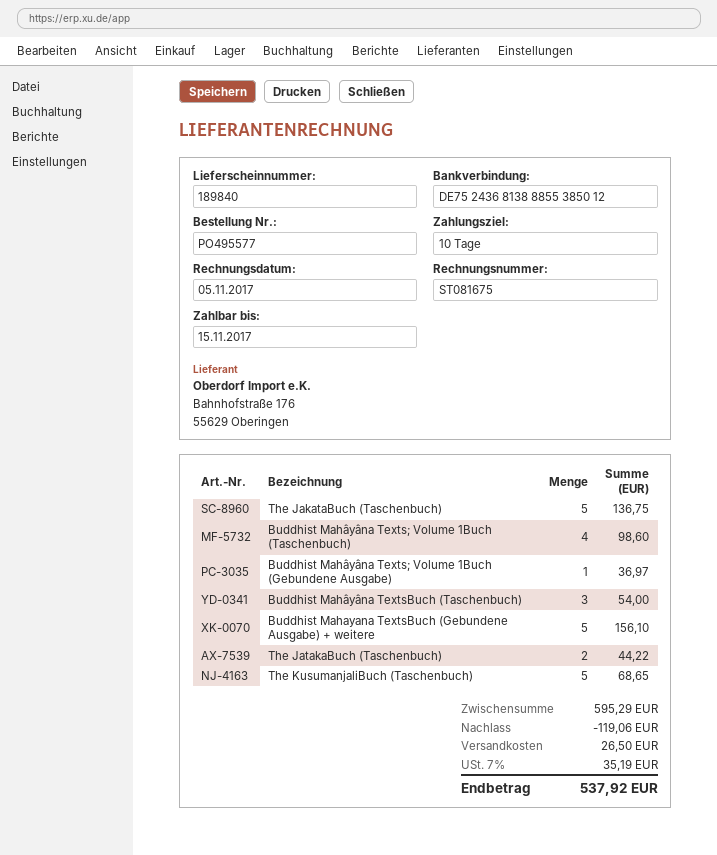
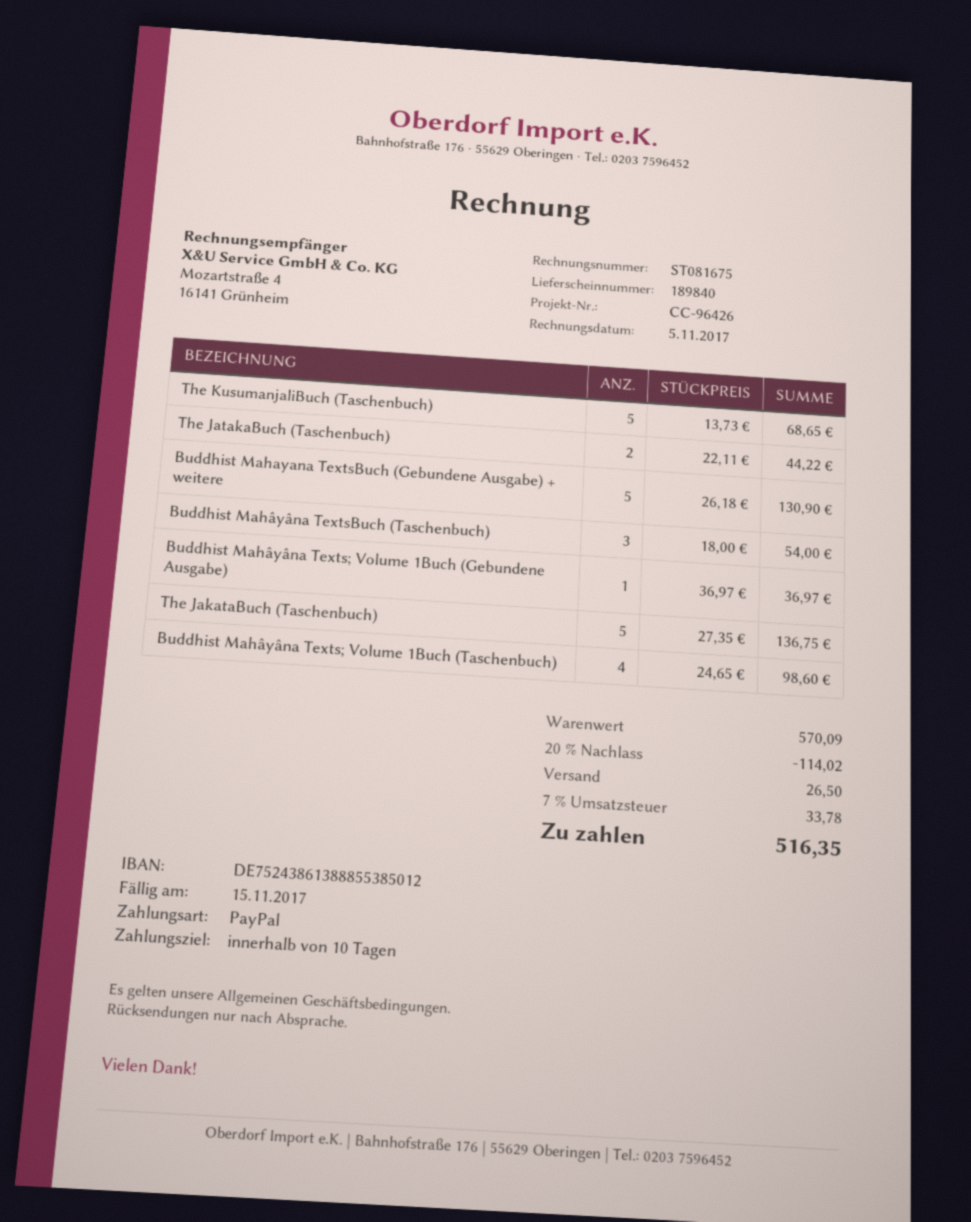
bank account: DE75243681388855385012 -> DE75243861388855385012
Buddhist Mahayana TextsBuch (Gebundene Ausgabe) + weitere: 5 for 156.10 -> 5 for 130.90
subtotal: 595.29 -> 570.09
discount: 119.06 -> 114.02
tax: 7% = 35.19 -> 7% = 33.78
total: 537.92 -> 516.35

